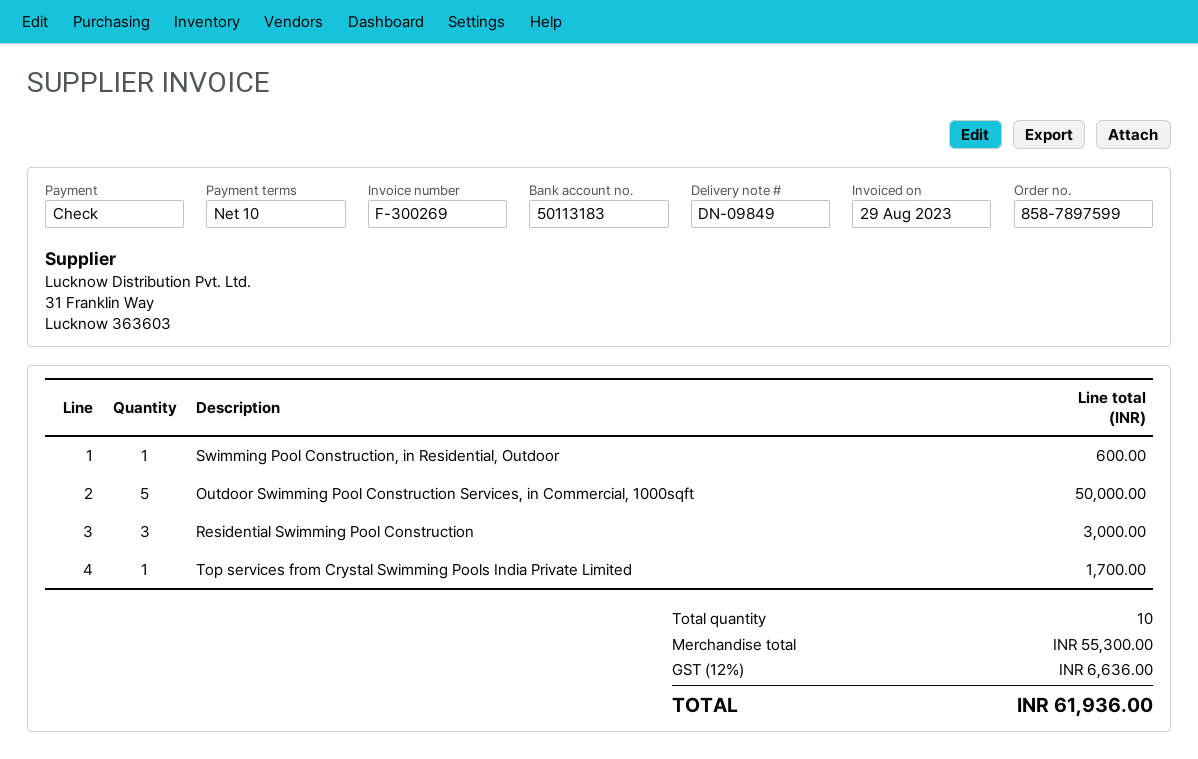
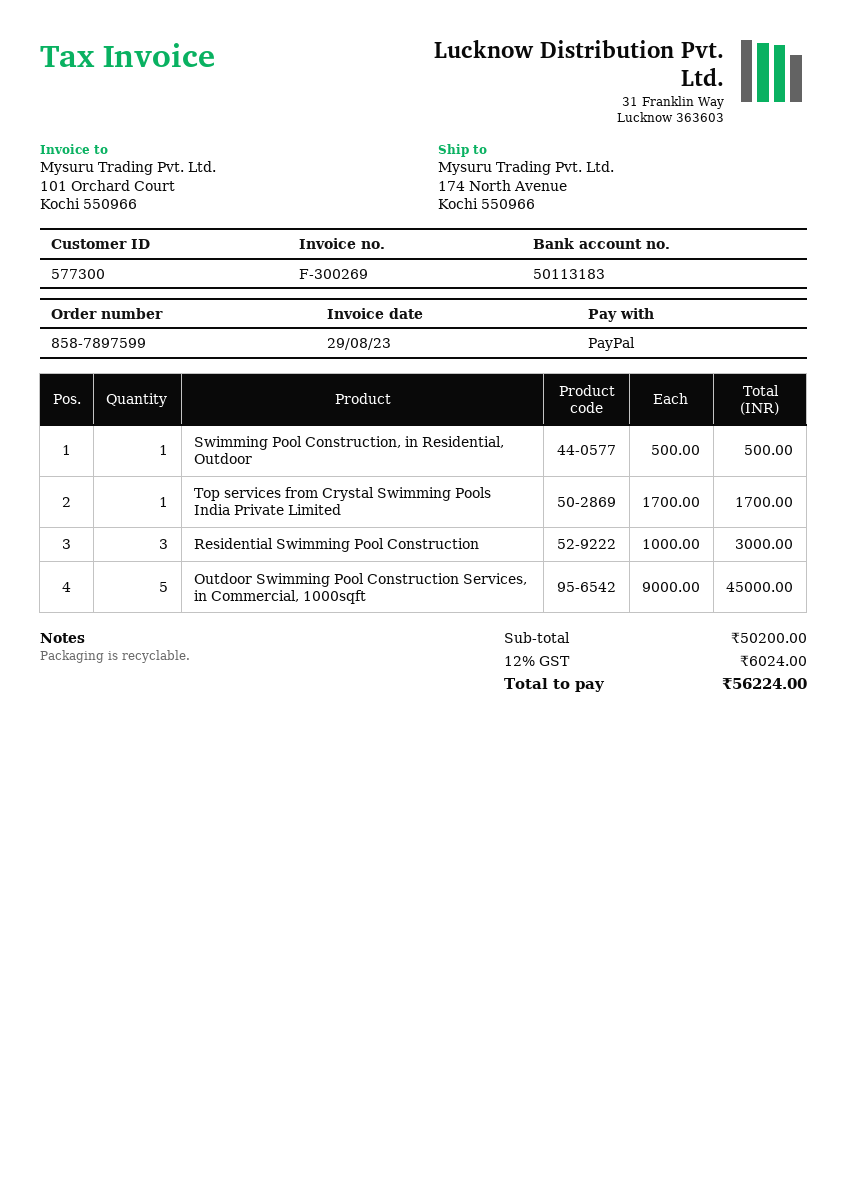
payment method: cheque -> PayPal
Swimming Pool Construction, in Residential, Outdoor: 1 for 600.00 -> 1 for 500.00
Outdoor Swimming Pool Construction Services, in Commercial, 1000sqft: 5 for 50000.00 -> 5 for 45000.00
subtotal: 55300.00 -> 50200.00
tax: 12% = 6636.00 -> 12% = 6024.00
total: 61936.00 -> 56224.00

